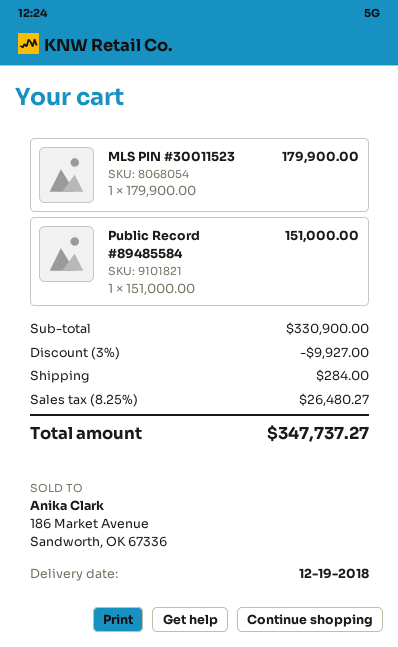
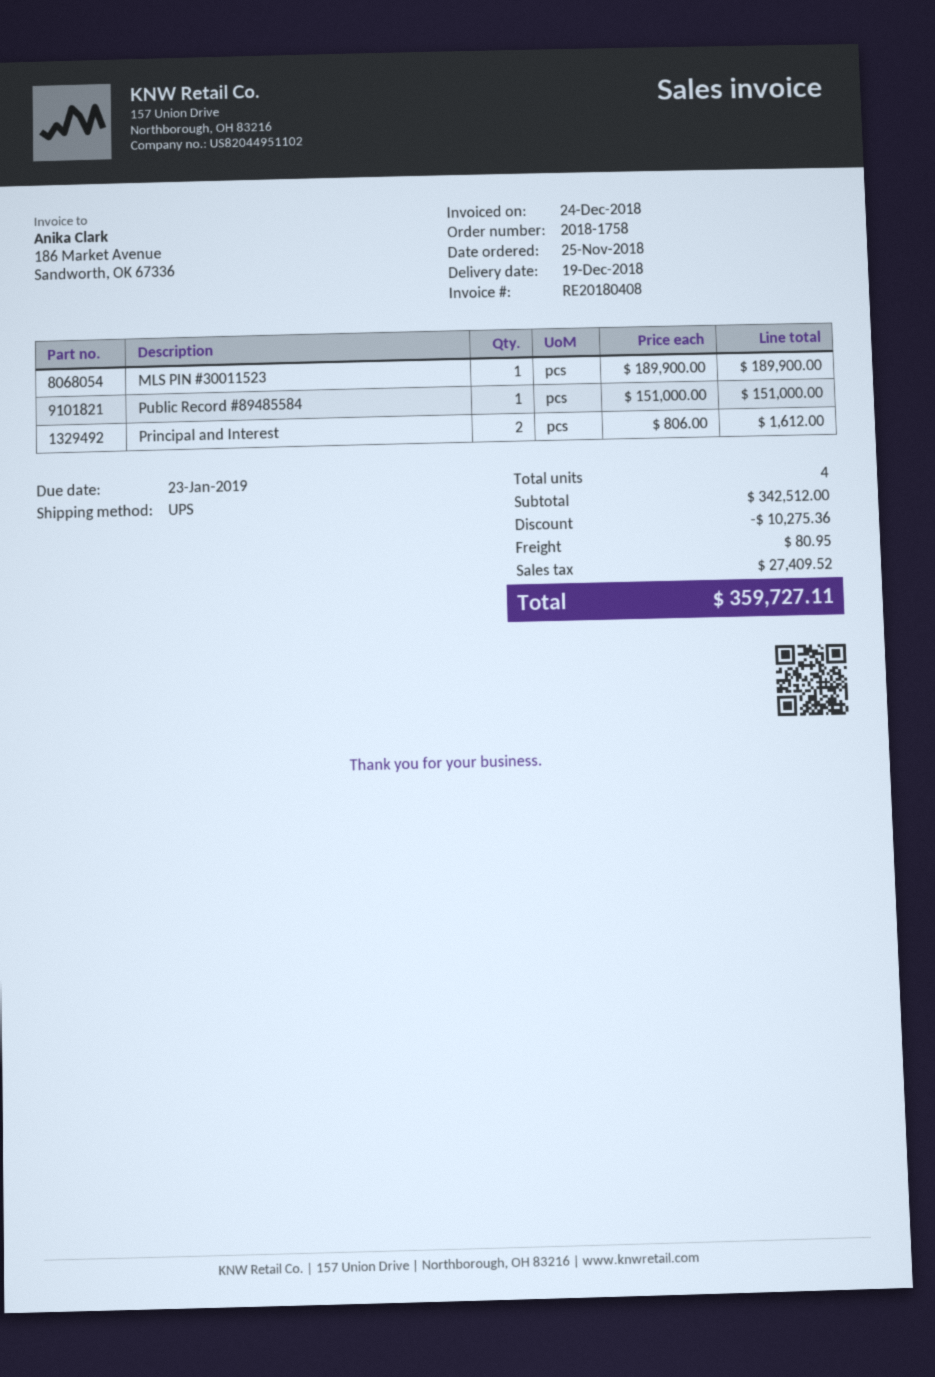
MLS PIN #30011523: 1 x 179900.00 = 179900.00 -> 1 x 189900.00 = 189900.00
Principal and Interest: none -> 2 x 806.00 = 1612.00
subtotal: 330900.00 -> 342512.00
discount: 9927.00 -> 10275.36
shipping: 284.00 -> 80.95
tax: 26480.27 -> 27409.52
total: 347737.27 -> 359727.11

